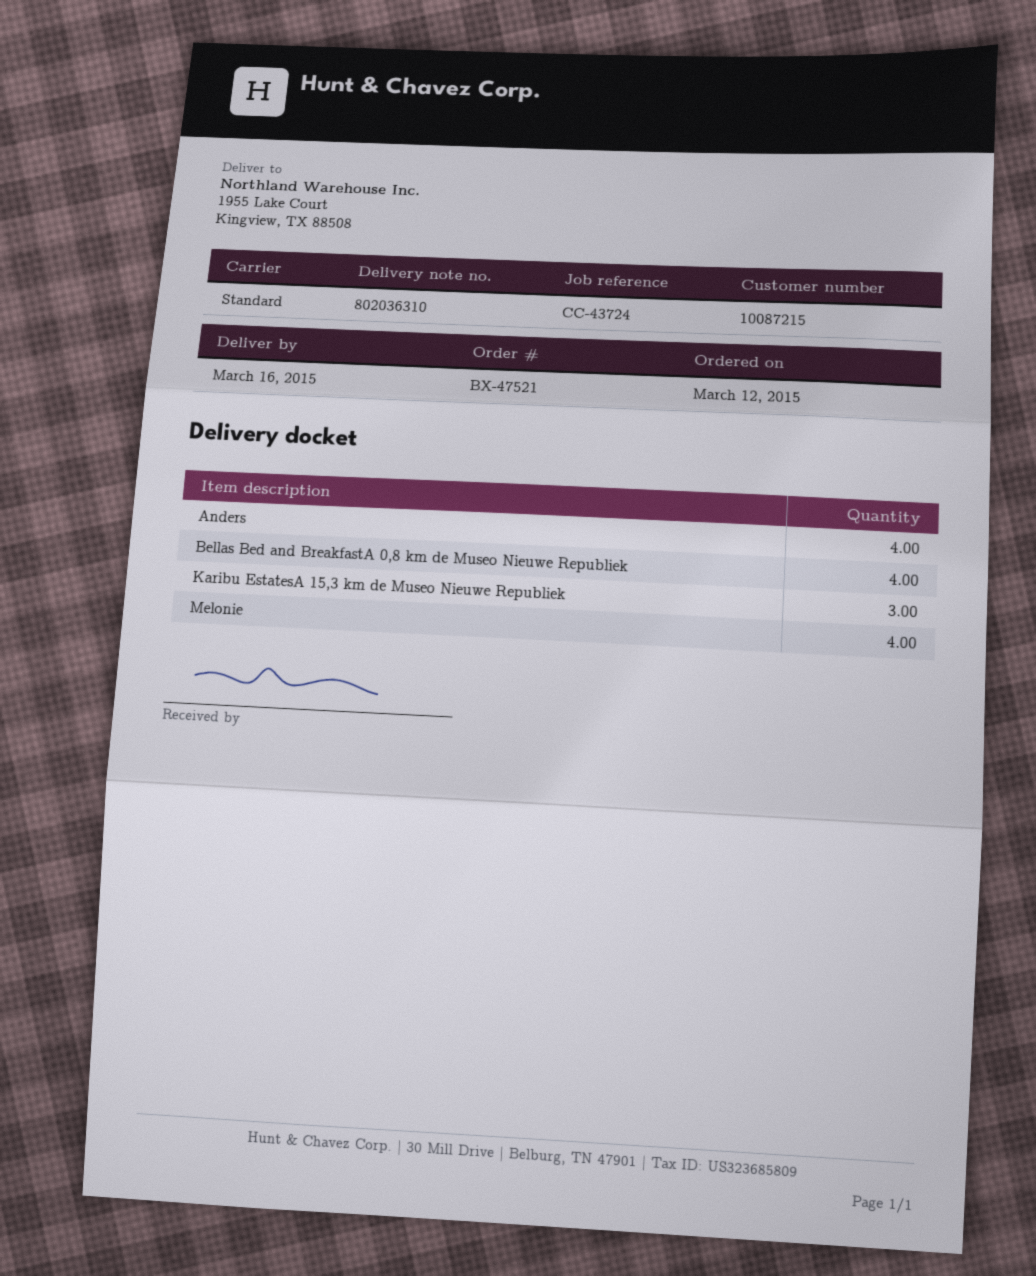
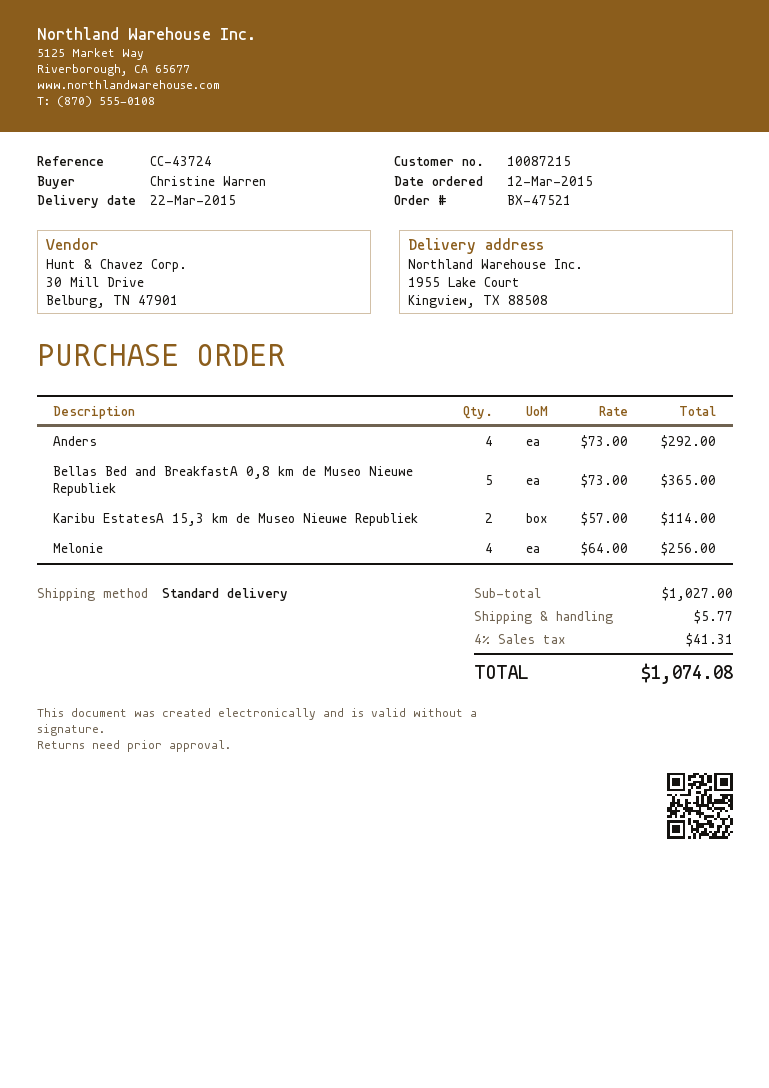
delivery date: 2015-03-16 -> 2015-03-22
Bellas Bed and BreakfastA 0,8 km de Museo Nieuwe Republiek: 4 -> 5
Karibu EstatesA 15,3 km de Museo Nieuwe Republiek: 3 -> 2

